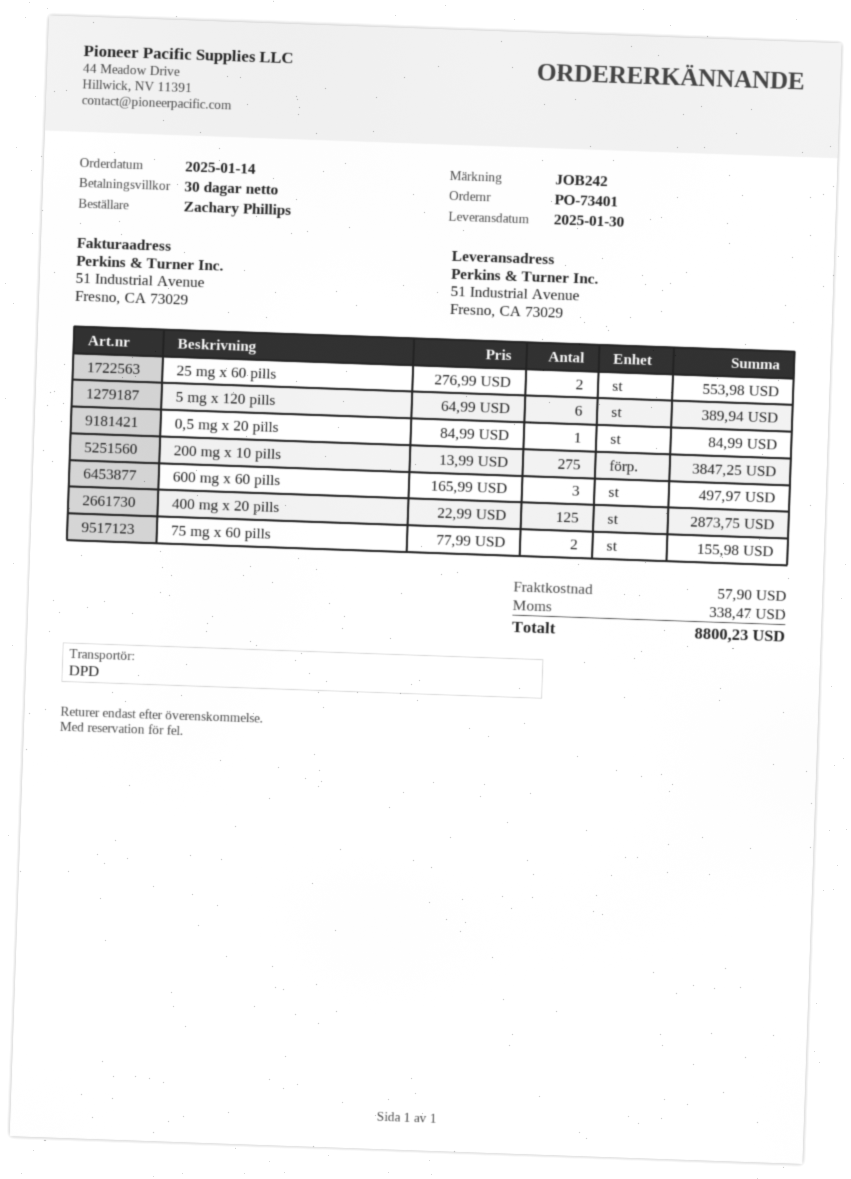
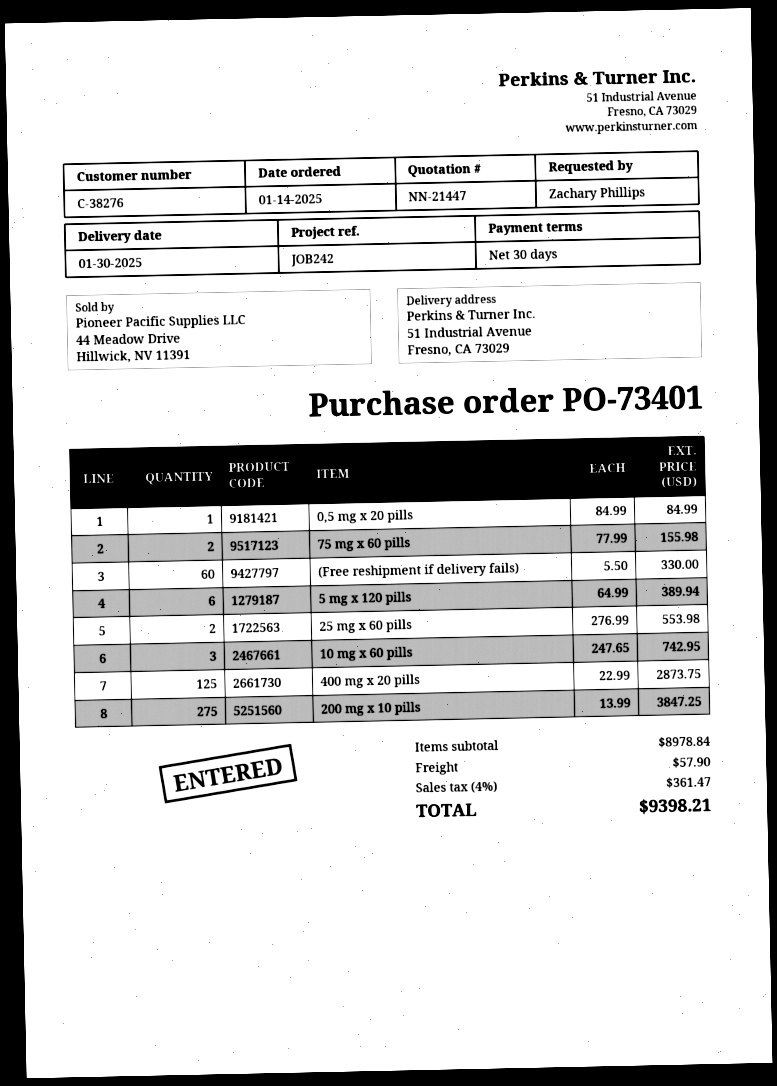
600 mg x 60 pills: 3 x 165.99 = 497.97 -> none
(Free reshipment if delivery fails): none -> 60 x 5.50 = 330.00
10 mg x 60 pills: none -> 3 x 247.65 = 742.95
tax: 338.47 -> 361.47
total: 8800.23 -> 9398.21

